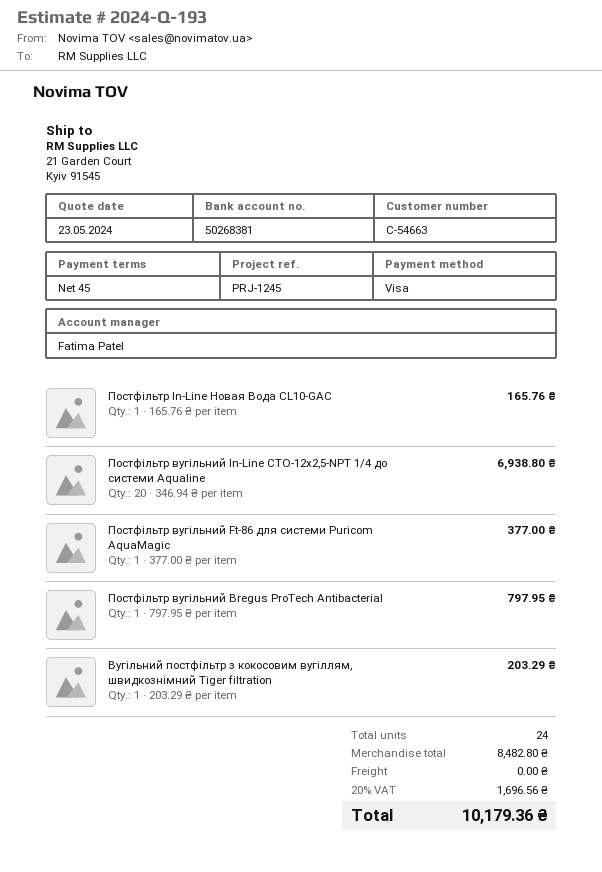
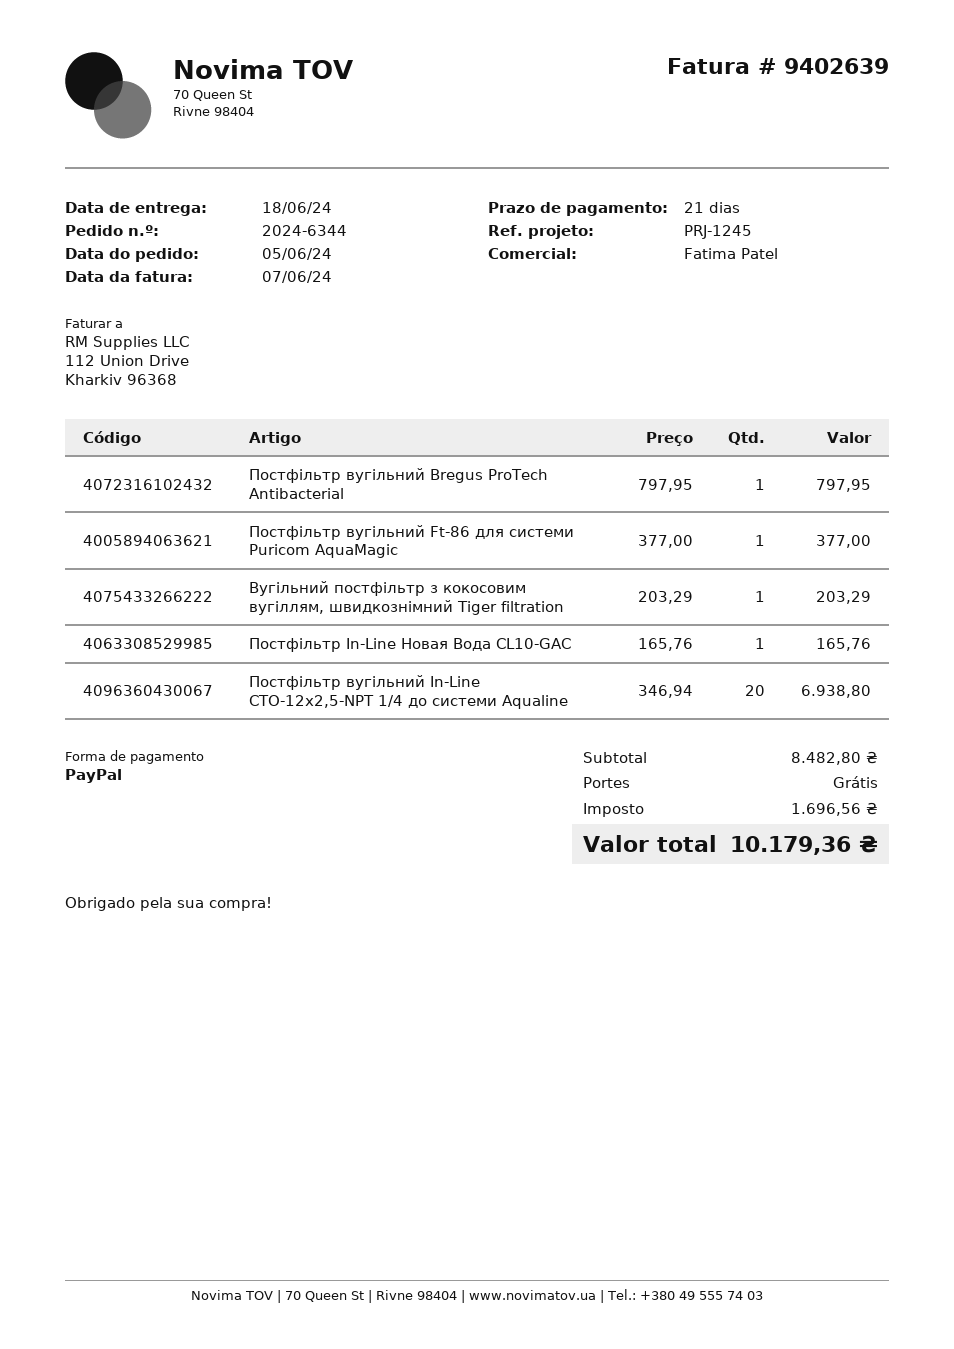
payment terms: 45 days -> 21 days
payment method: Visa -> PayPal

